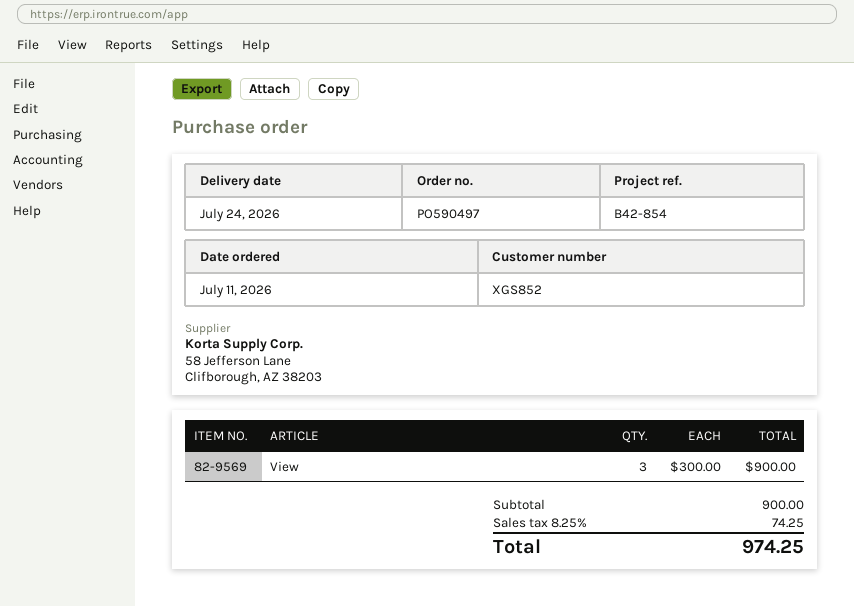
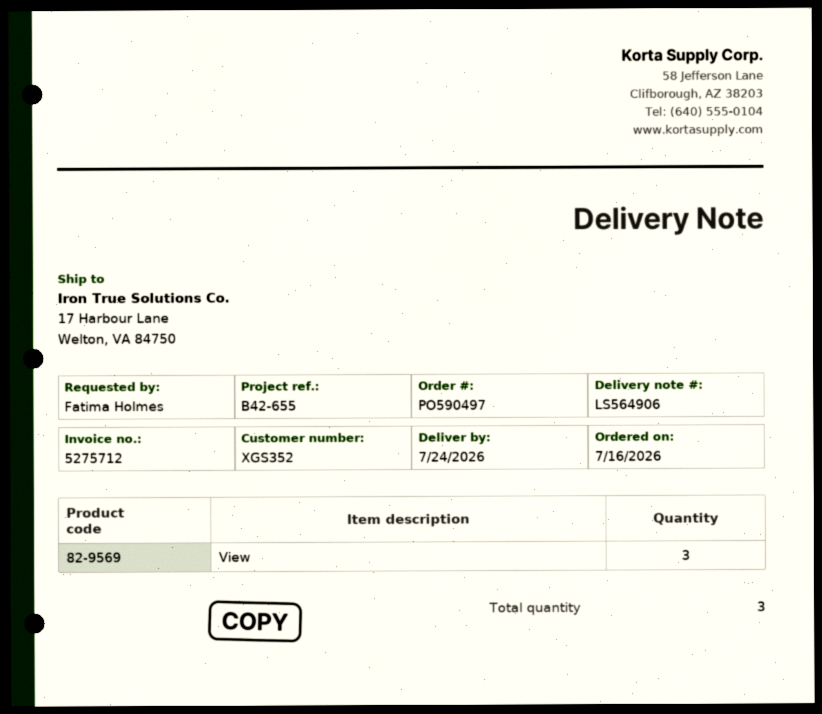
order date: 2026-07-11 -> 2026-07-16
customer number: XGS852 -> XGS352
reference: B42-854 -> B42-655

